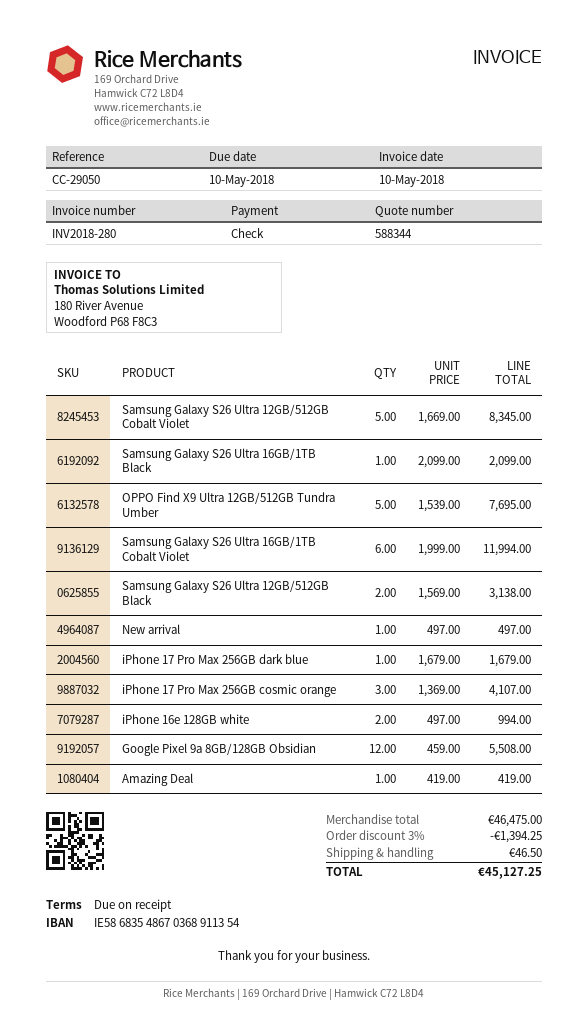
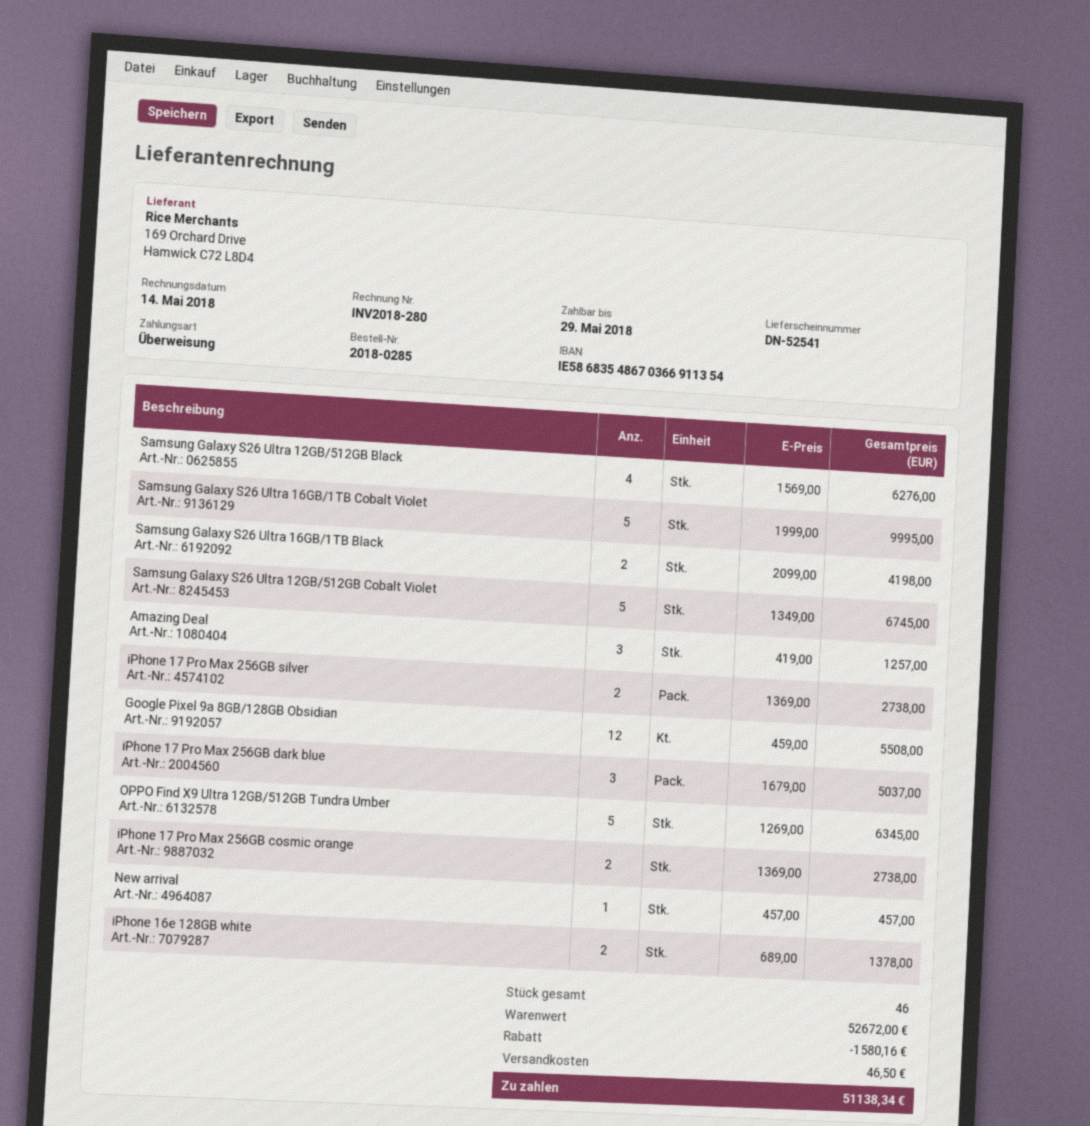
invoice date: 2018-05-10 -> 2018-05-14
due date: 2018-05-10 -> 2018-05-29
payment method: cheque -> bank transfer
bank account: IE58683548670368911354 -> IE58683548670366911354
Samsung Galaxy S26 Ultra 12GB/512GB Cobalt Violet: 5 x 1669.00 = 8345.00 -> 5 x 1349.00 = 6745.00
Samsung Galaxy S26 Ultra 16GB/1TB Black: 1 x 2099.00 = 2099.00 -> 2 x 2099.00 = 4198.00
OPPO Find X9 Ultra 12GB/512GB Tundra Umber: 5 x 1539.00 = 7695.00 -> 5 x 1269.00 = 6345.00
Samsung Galaxy S26 Ultra 16GB/1TB Cobalt Violet: 6 x 1999.00 = 11994.00 -> 5 x 1999.00 = 9995.00
Samsung Galaxy S26 Ultra 12GB/512GB Black: 2 x 1569.00 = 3138.00 -> 4 x 1569.00 = 6276.00
New arrival: 1 x 497.00 = 497.00 -> 1 x 457.00 = 457.00
iPhone 17 Pro Max 256GB dark blue: 1 x 1679.00 = 1679.00 -> 3 x 1679.00 = 5037.00
iPhone 17 Pro Max 256GB cosmic orange: 3 x 1369.00 = 4107.00 -> 2 x 1369.00 = 2738.00
iPhone 16e 128GB white: 2 x 497.00 = 994.00 -> 2 x 689.00 = 1378.00
Amazing Deal: 1 x 419.00 = 419.00 -> 3 x 419.00 = 1257.00
iPhone 17 Pro Max 256GB silver: none -> 2 x 1369.00 = 2738.00
subtotal: 46475.00 -> 52672.00
discount: 1394.25 -> 1580.16
total: 45127.25 -> 51138.34

